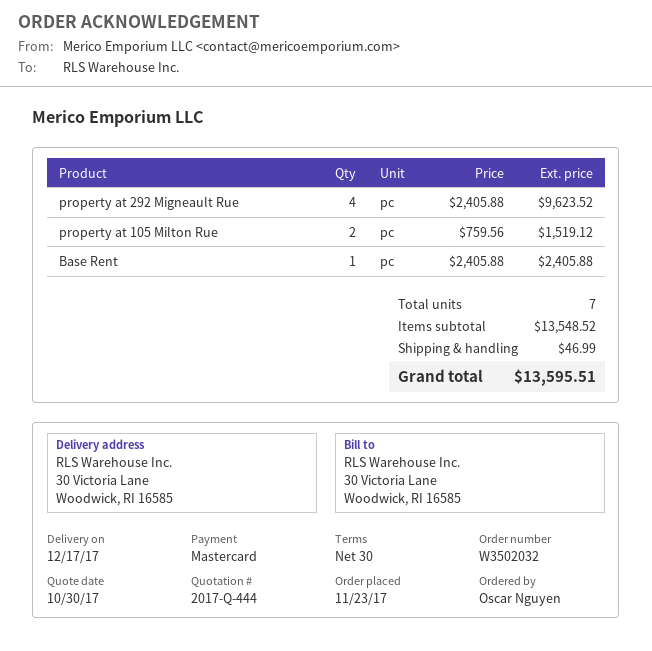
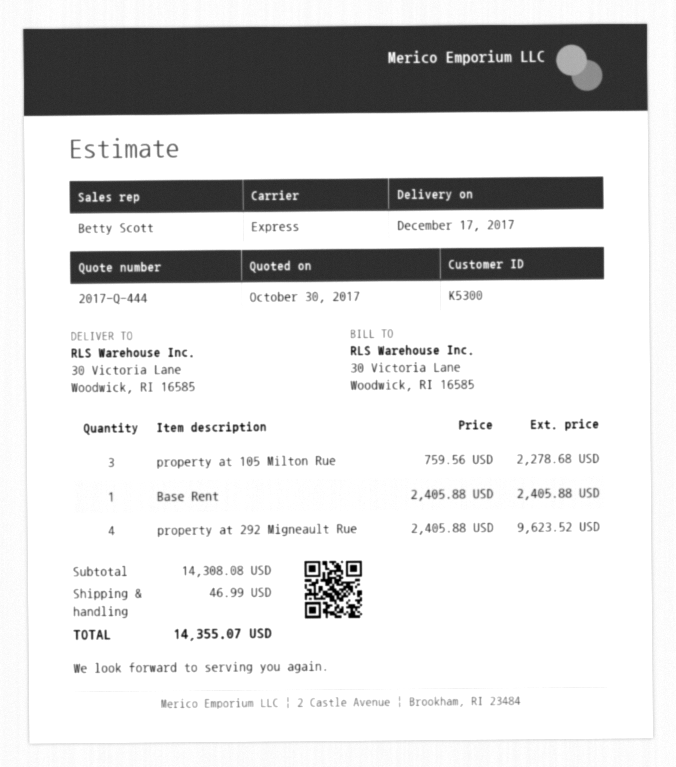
property at 105 Milton Rue: 2 x 759.56 = 1519.12 -> 3 x 759.56 = 2278.68
subtotal: 13548.52 -> 14308.08
total: 13595.51 -> 14355.07

